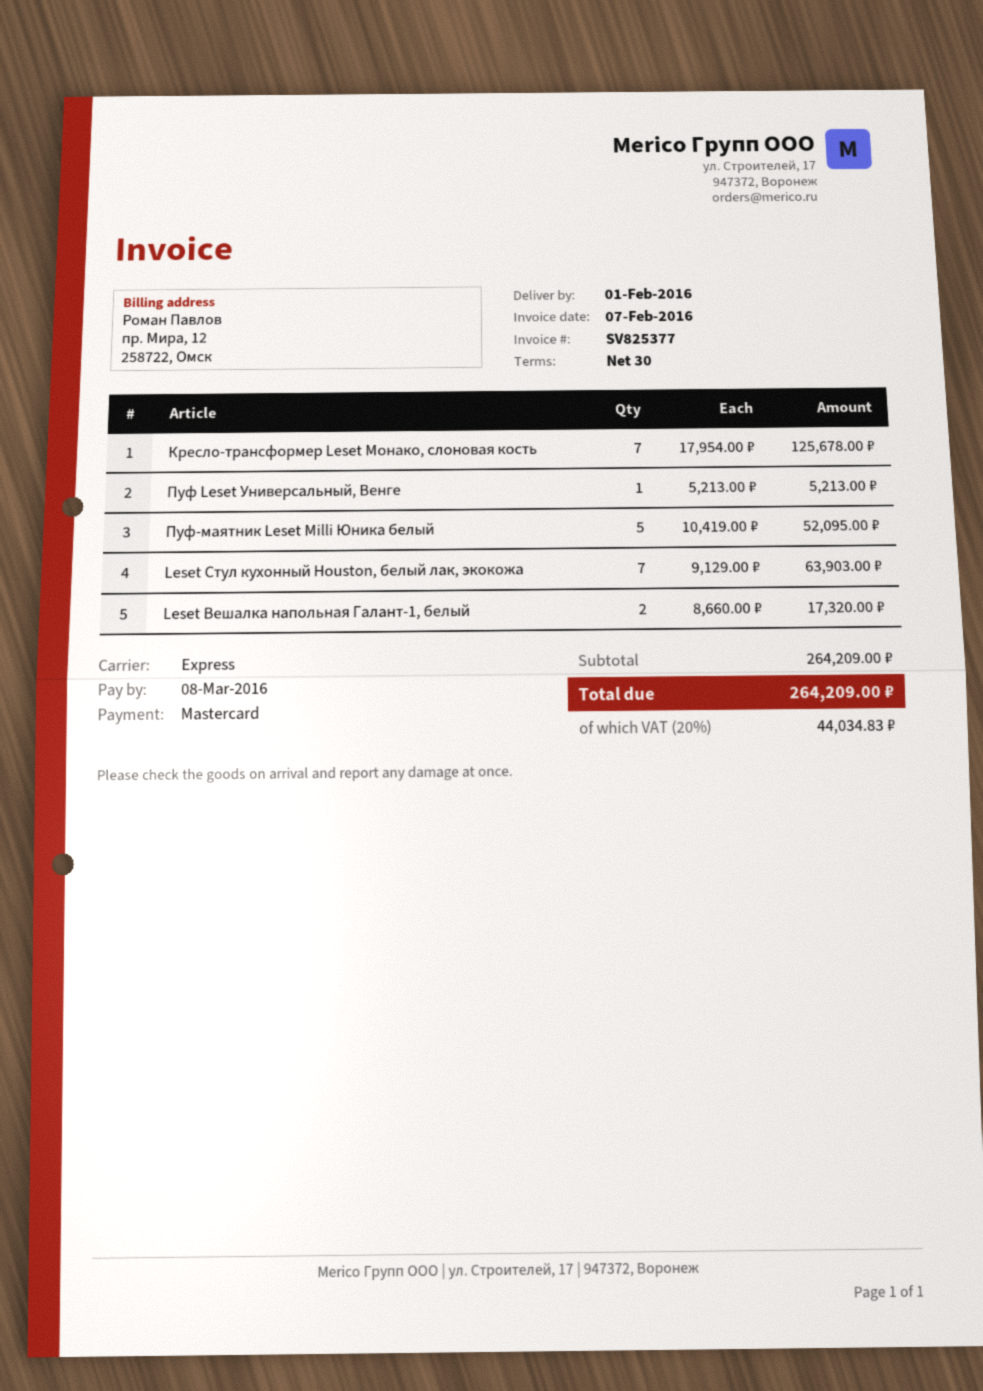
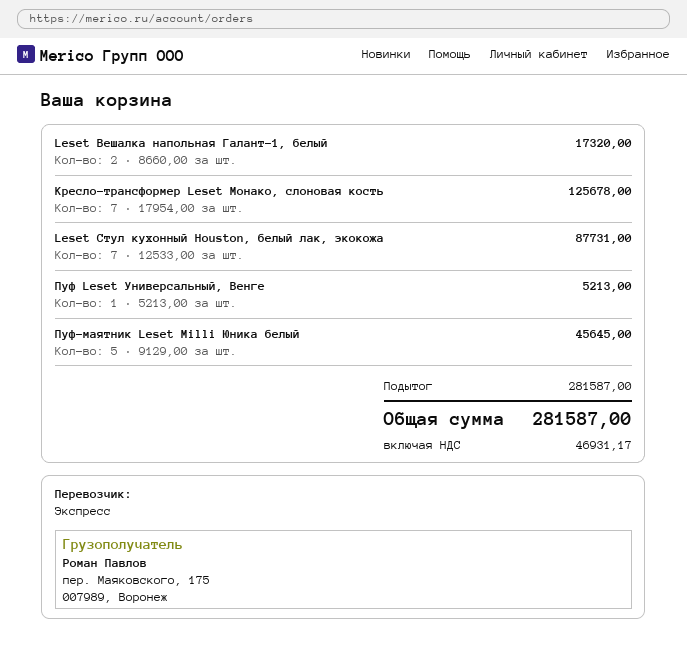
Пуф-маятник Leset Milli Юника белый: 5 x 10419.00 = 52095.00 -> 5 x 9129.00 = 45645.00
Leset Стул кухонный Houston, белый лак, экокожа: 7 x 9129.00 = 63903.00 -> 7 x 12533.00 = 87731.00
subtotal: 264209.00 -> 281587.00
tax: 44034.83 -> 46931.17
total: 264209.00 -> 281587.00

